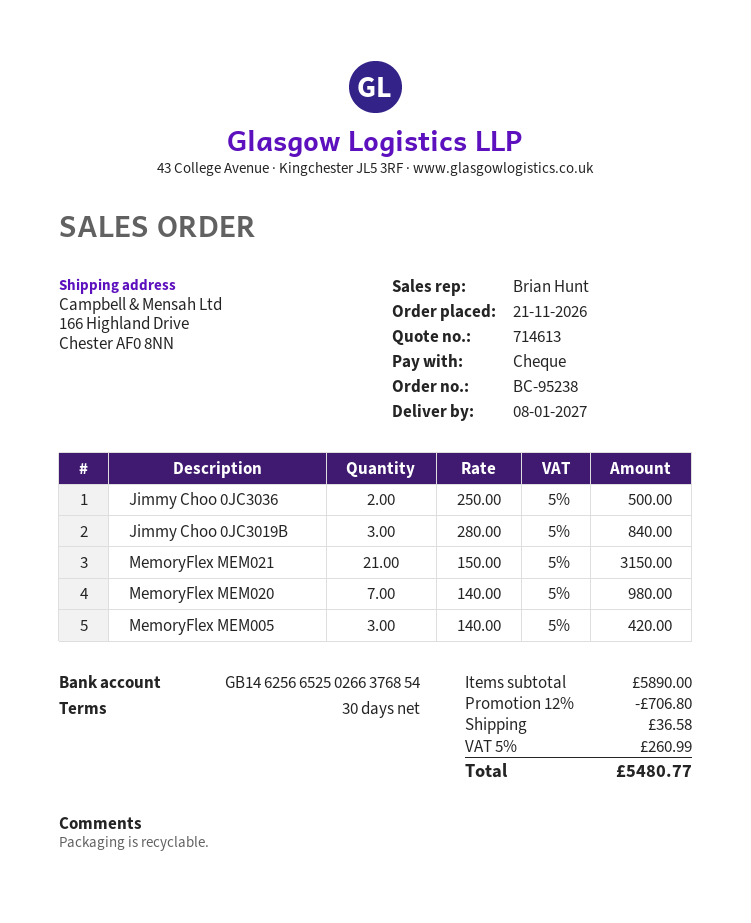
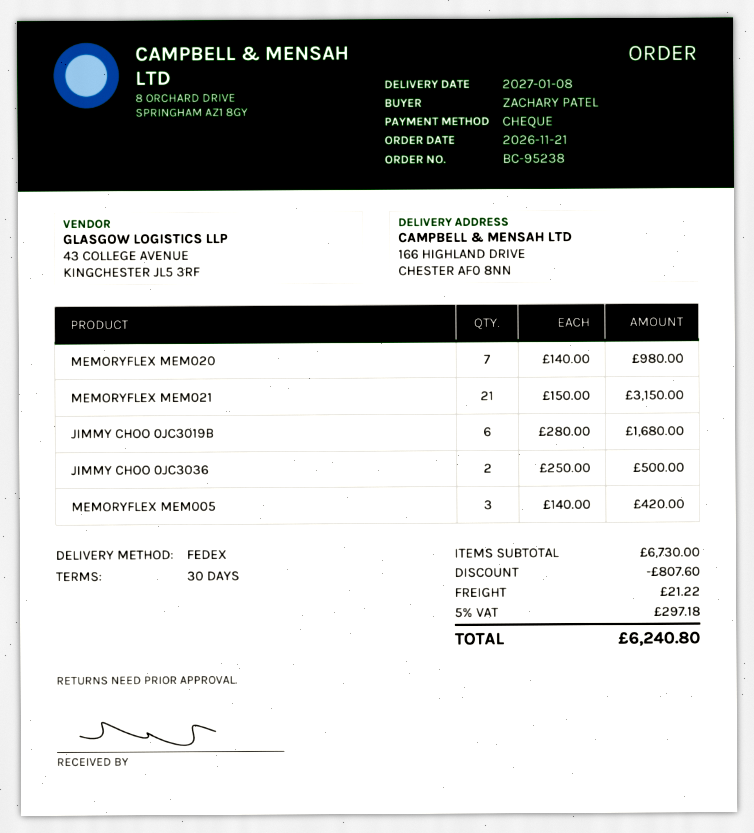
Jimmy Choo 0JC3019B: 3 x 280.00 = 840.00 -> 6 x 280.00 = 1680.00
subtotal: 5890.00 -> 6730.00
discount: 706.80 -> 807.60
shipping: 36.58 -> 21.22
tax: 5% = 260.99 -> 5% = 297.18
total: 5480.77 -> 6240.80

